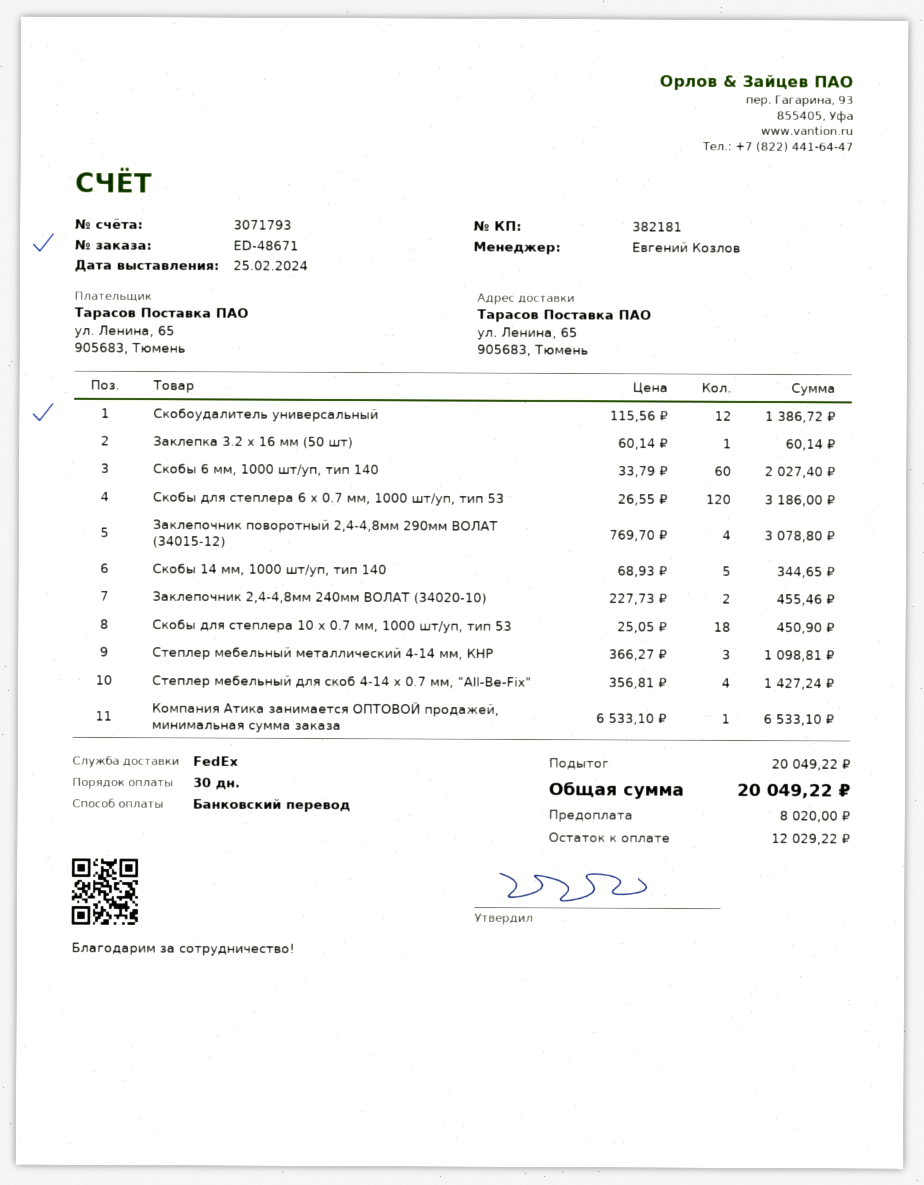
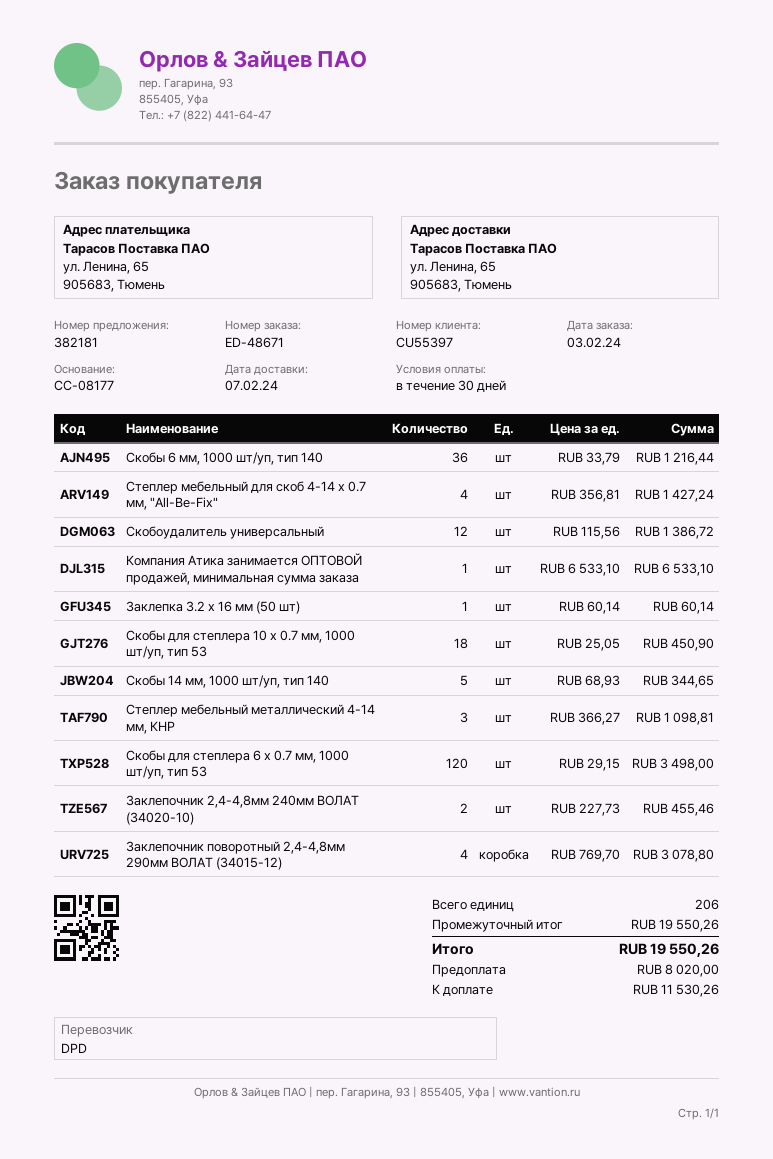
shipping method: FedEx -> DPD
Скобы 6 мм, 1000 шт/уп, тип 140: 60 x 33.79 = 2027.40 -> 36 x 33.79 = 1216.44
Скобы для степлера 6 х 0.7 мм, 1000 шт/уп, тип 53: 120 x 26.55 = 3186.00 -> 120 x 29.15 = 3498.00
subtotal: 20049.22 -> 19550.26
total: 20049.22 -> 19550.26
balance: 12029.22 -> 11530.26

